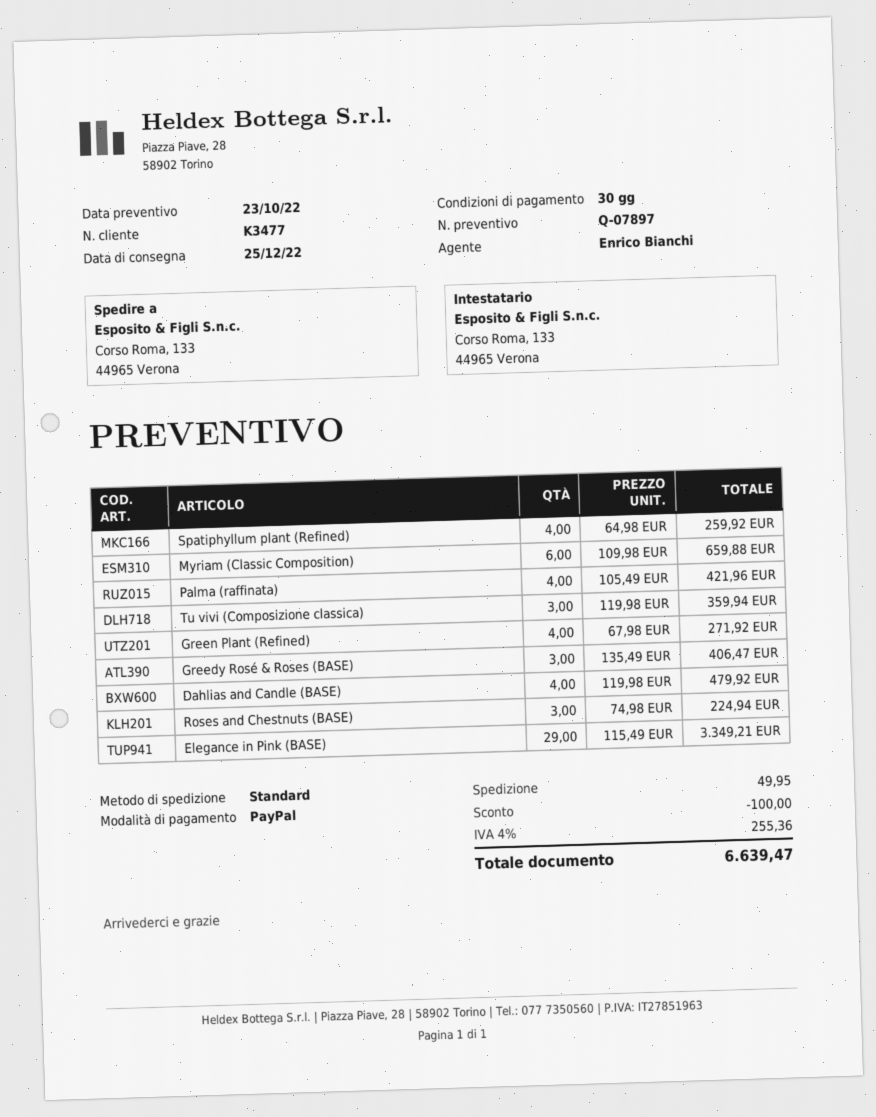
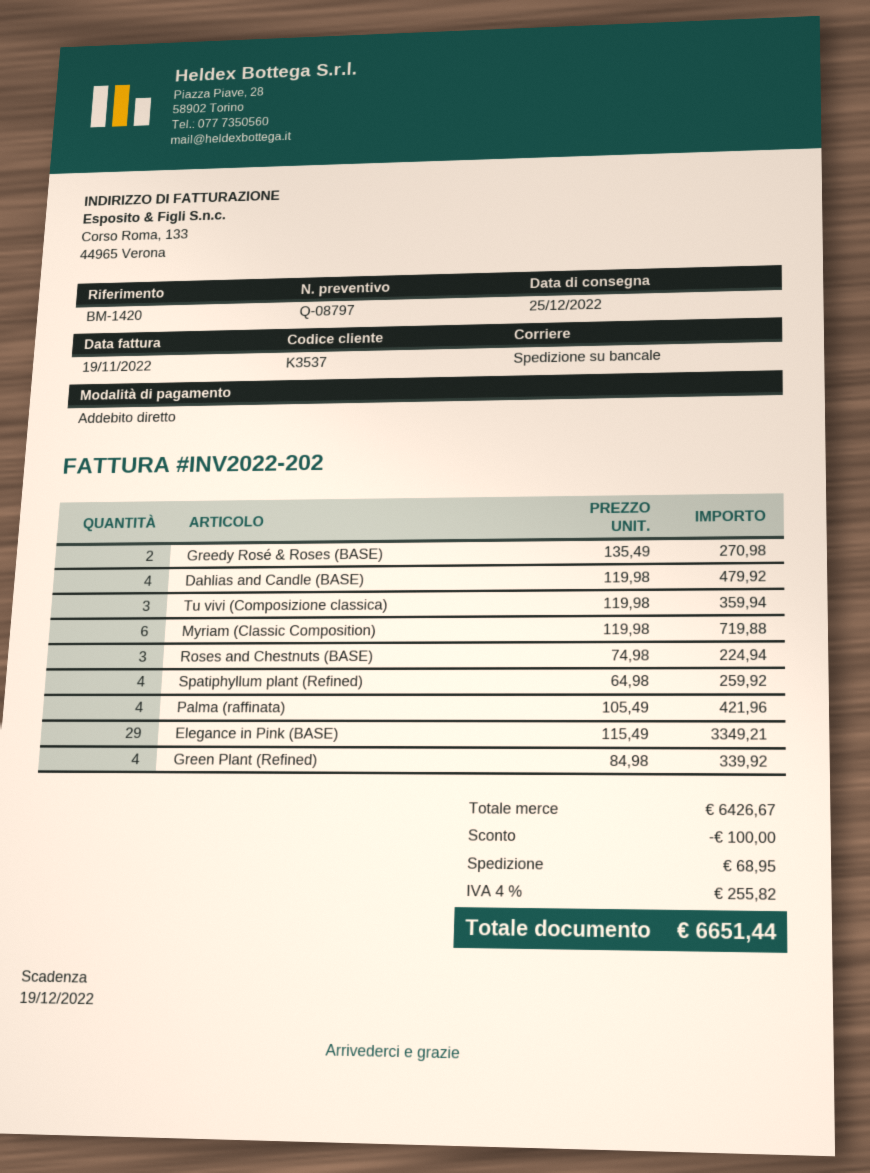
quote number: Q-07897 -> Q-08797
customer number: K3477 -> K3537
payment method: PayPal -> direct debit
shipping method: standard -> pallet freight
Myriam (Classic Composition): 6 x 109.98 = 659.88 -> 6 x 119.98 = 719.88
Green Plant (Refined): 4 x 67.98 = 271.92 -> 4 x 84.98 = 339.92
Greedy Rosé & Roses (BASE): 3 x 135.49 = 406.47 -> 2 x 135.49 = 270.98
shipping: 49.95 -> 68.95
tax: 4% = 255.36 -> 4% = 255.82
total: 6639.47 -> 6651.44

